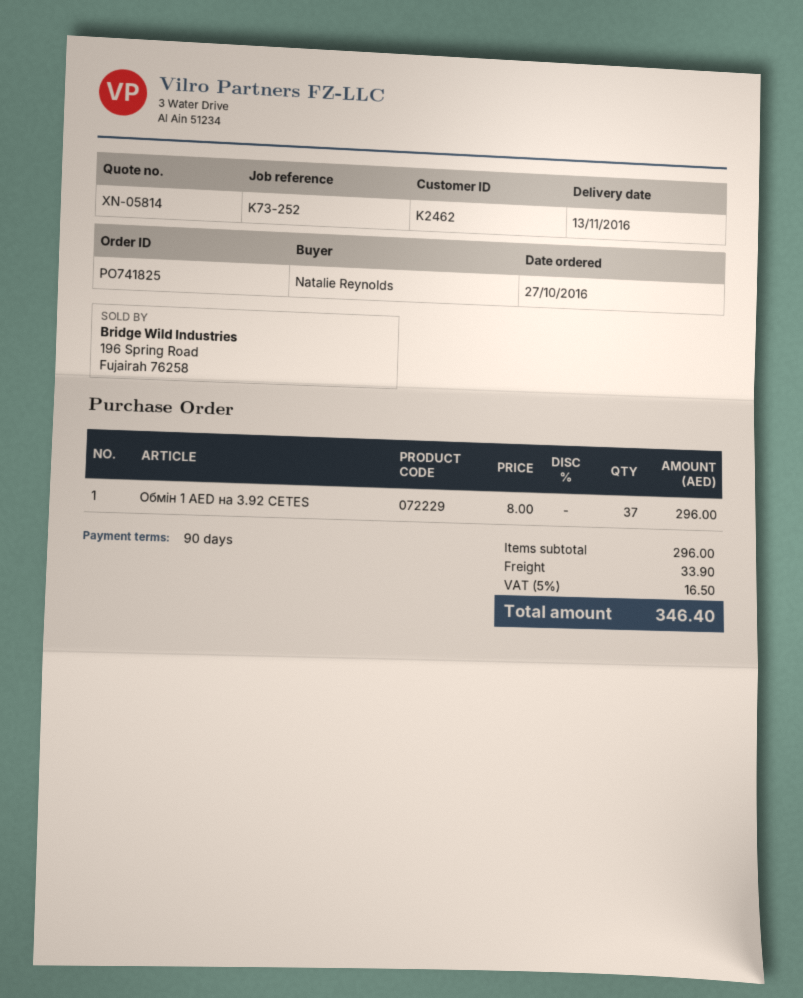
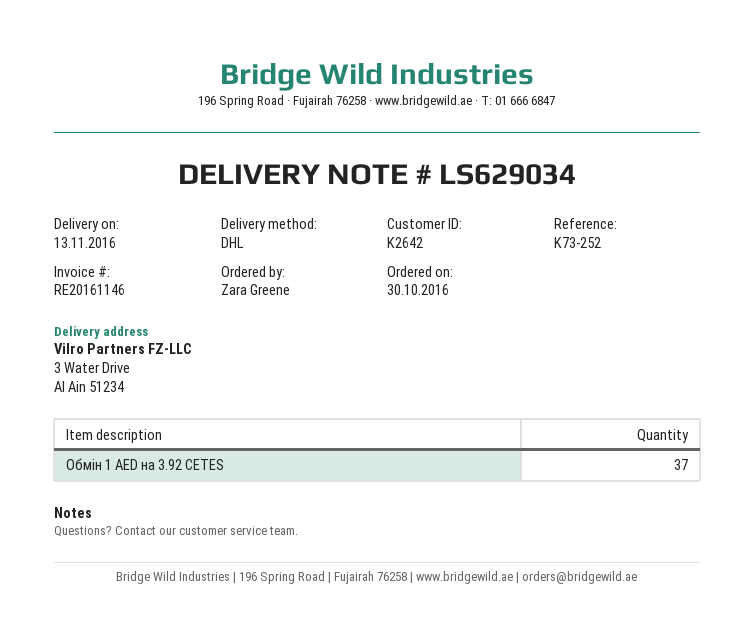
order date: 2016-10-27 -> 2016-10-30
customer number: K2462 -> K2642
ordered by: Natalie Reynolds -> Zara Greene

